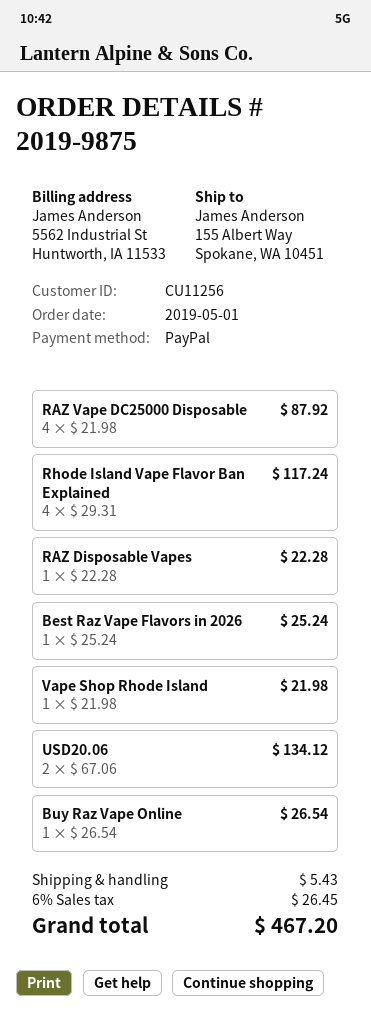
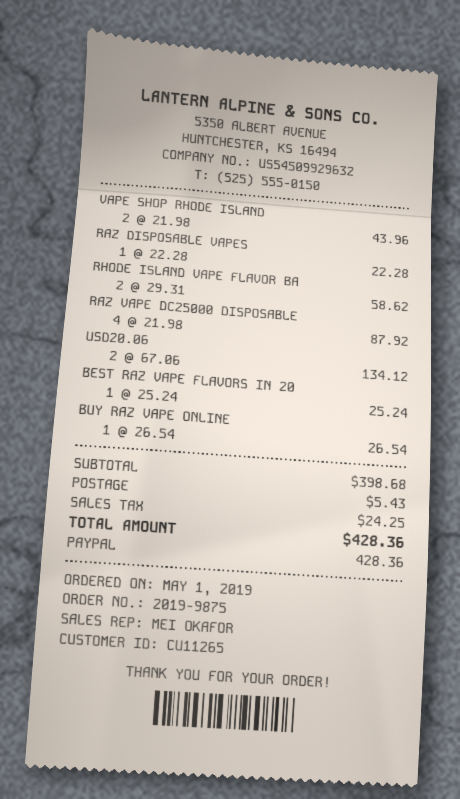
customer number: CU11256 -> CU11265
Rhode Island Vape Flavor Ban Explained: 4 x 29.31 = 117.24 -> 2 x 29.31 = 58.62
Vape Shop Rhode Island: 1 x 21.98 = 21.98 -> 2 x 21.98 = 43.96
tax: 26.45 -> 24.25
total: 467.20 -> 428.36

